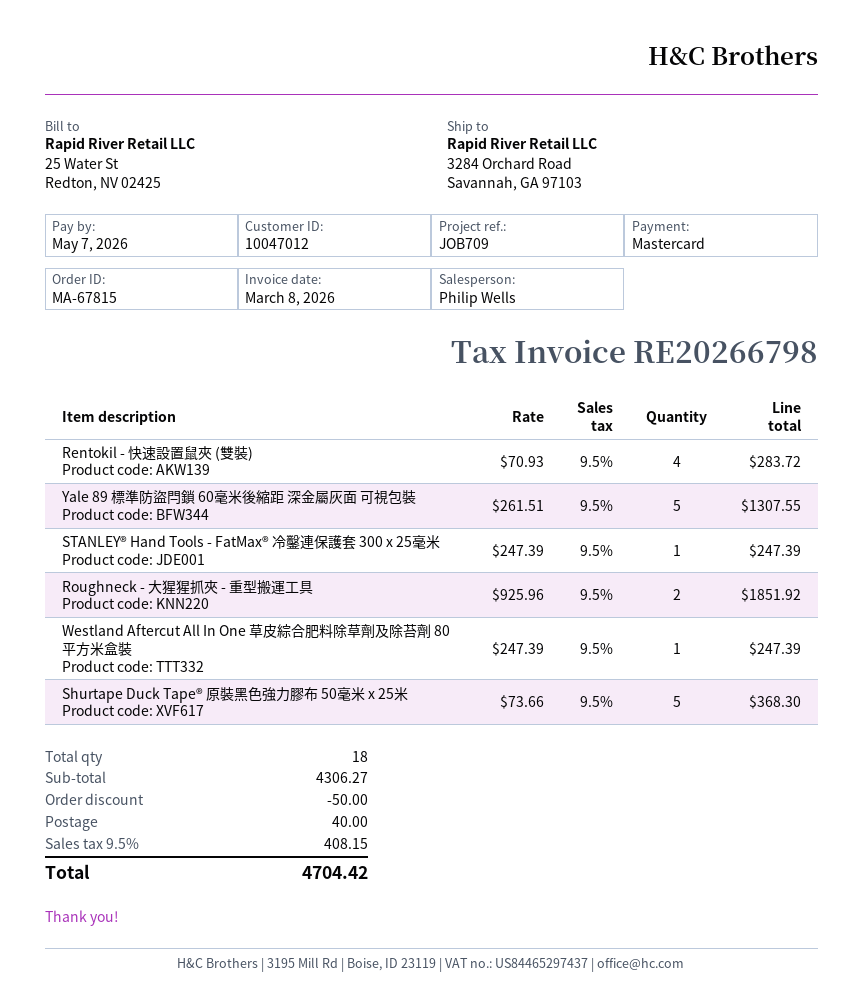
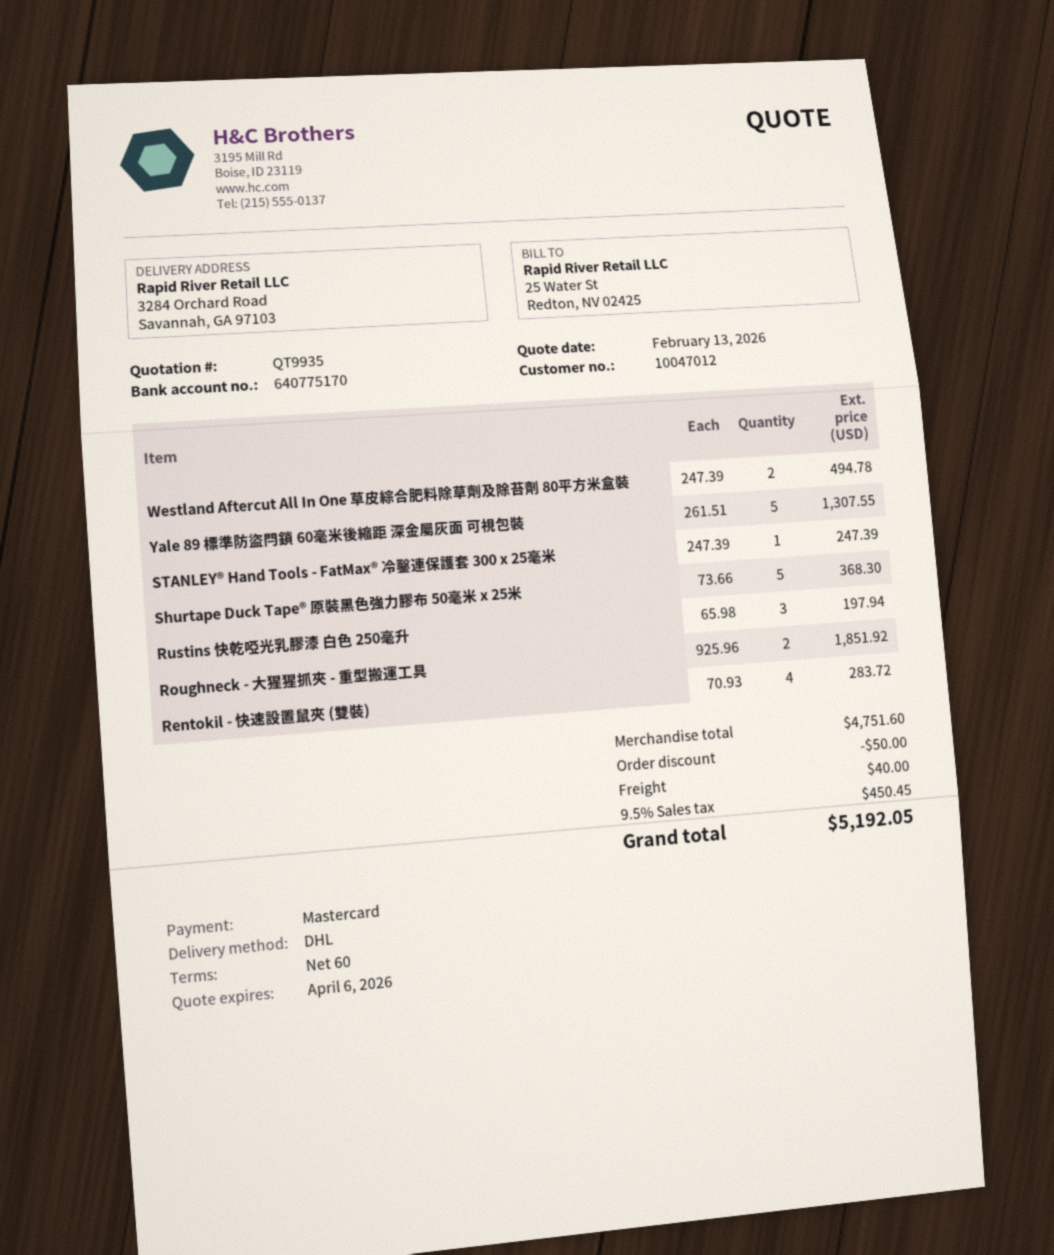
Westland Aftercut All In One 草皮綜合肥料除草劑及除苔劑 80平方米盒裝: 1 x 247.39 = 247.39 -> 2 x 247.39 = 494.78
Rustins 快乾啞光乳膠漆 白色 250毫升: none -> 3 x 65.98 = 197.94
subtotal: 4306.27 -> 4751.60
tax: 9.5% = 408.15 -> 9.5% = 450.45
total: 4704.42 -> 5192.05

